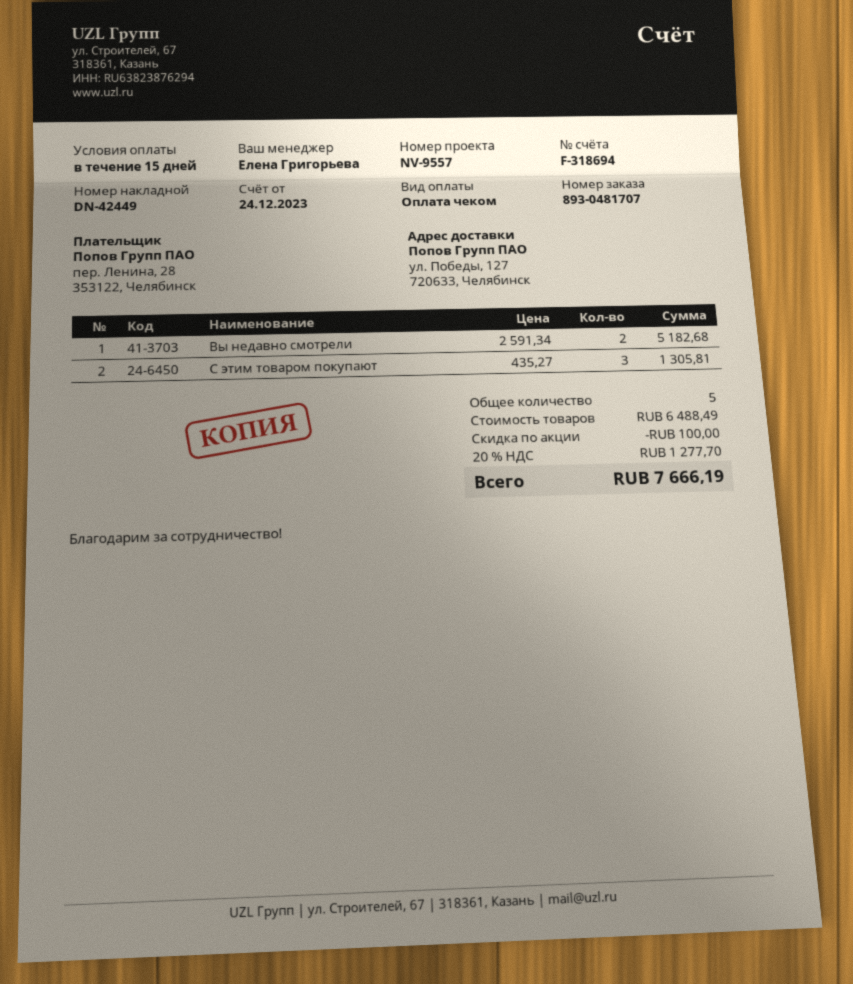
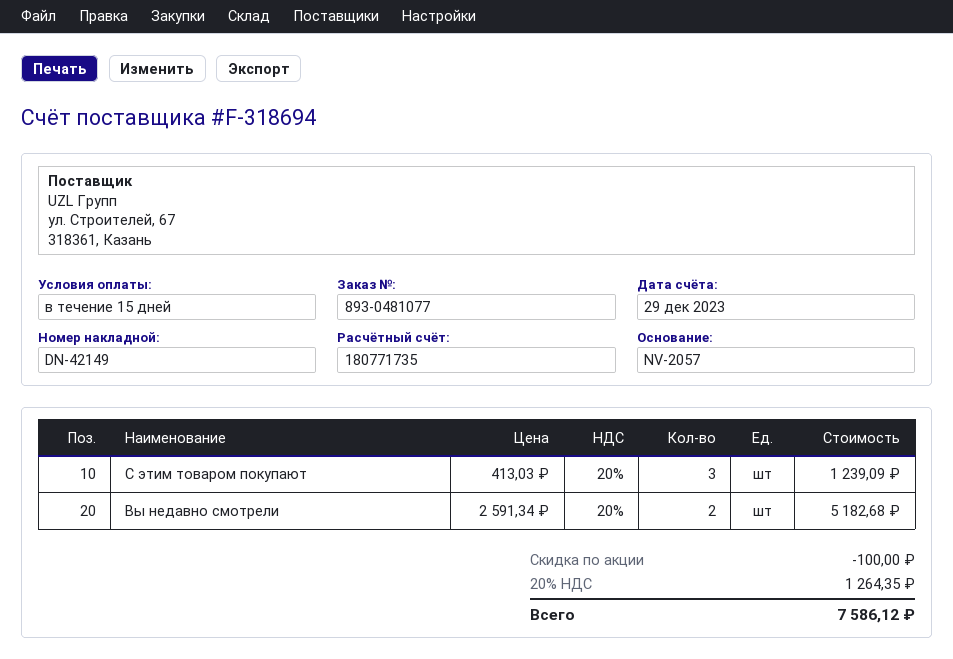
order number: 893-0481707 -> 893-0481077
delivery note number: DN-42449 -> DN-42149
invoice date: 2023-12-24 -> 2023-12-29
reference: NV-9557 -> NV-2057
С этим товаром покупают: 3 x 435.27 = 1305.81 -> 3 x 413.03 = 1239.09
tax: 20% = 1277.70 -> 20% = 1264.35
total: 7666.19 -> 7586.12

